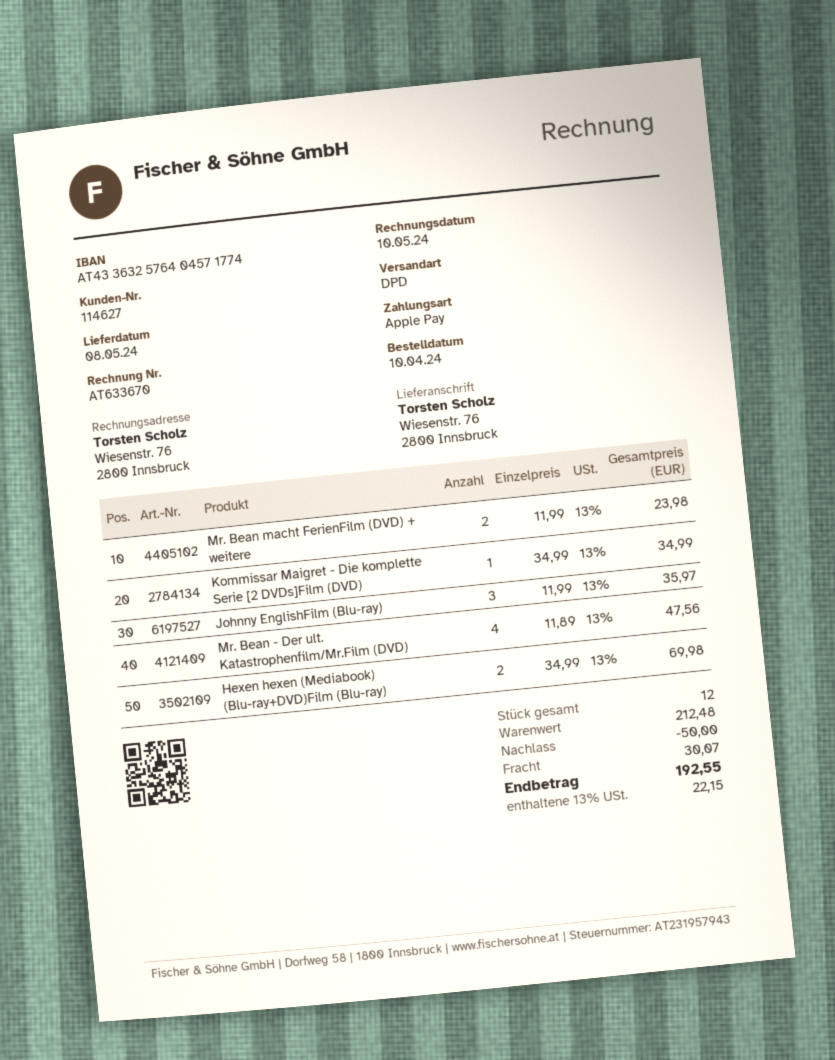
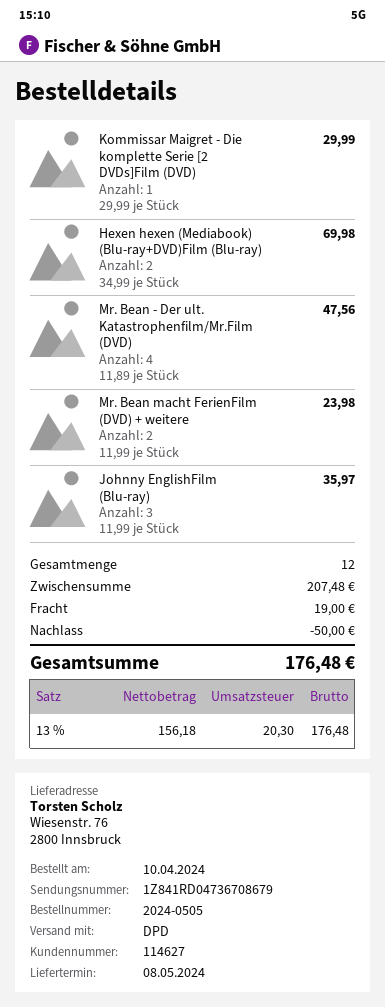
Kommissar Maigret - Die komplette Serie [2 DVDs]Film (DVD): 1 x 34.99 = 34.99 -> 1 x 29.99 = 29.99
subtotal: 212.48 -> 207.48
shipping: 30.07 -> 19.00
tax: 13% = 22.15 -> 13% = 20.30
total: 192.55 -> 176.48

